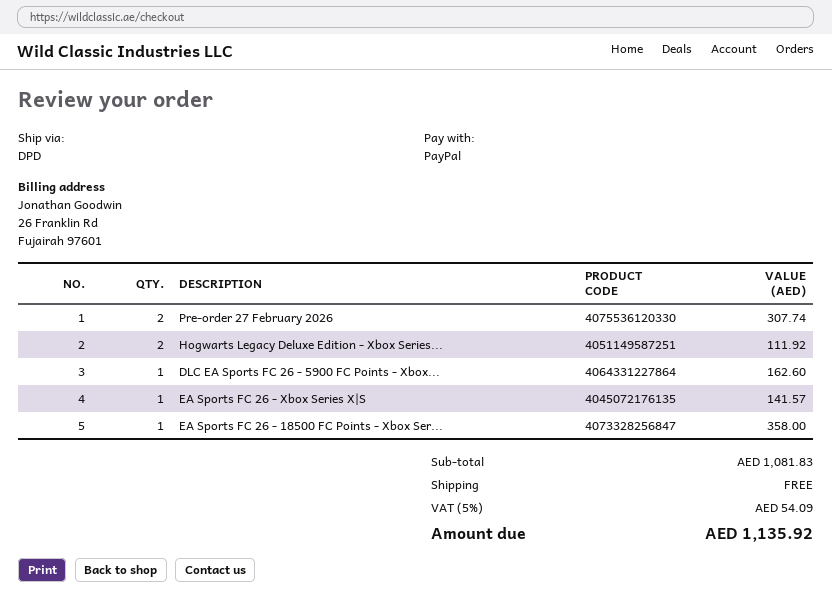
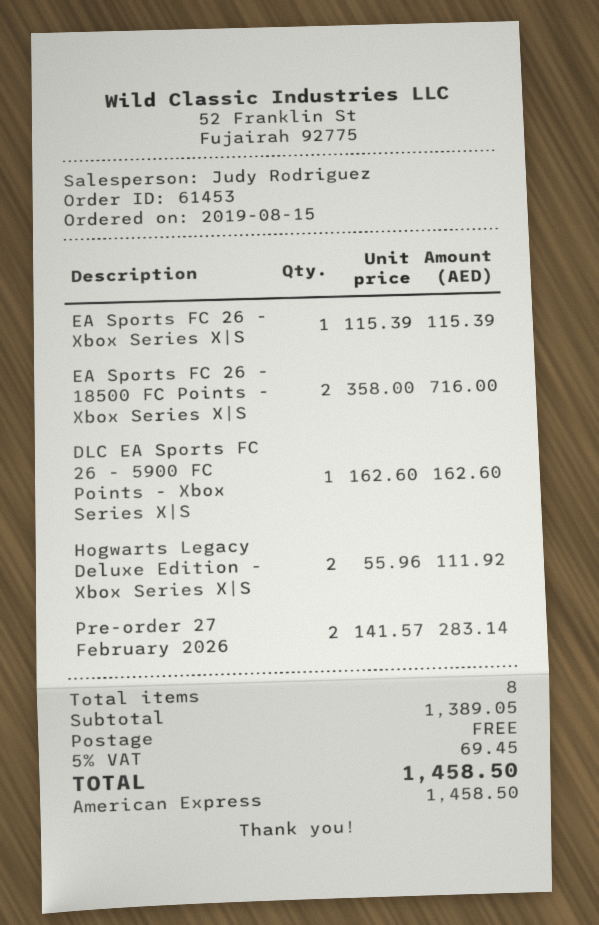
payment method: PayPal -> American Express
Pre-order 27 February 2026: 2 for 307.74 -> 2 for 283.14
EA Sports FC 26 - Xbox Series X|S: 1 for 141.57 -> 1 for 115.39
EA Sports FC 26 - 18500 FC Points - Xbox Ser...: 1 for 358.00 -> 2 for 716.00
subtotal: 1081.83 -> 1389.05
tax: 5% = 54.09 -> 5% = 69.45
total: 1135.92 -> 1458.50

